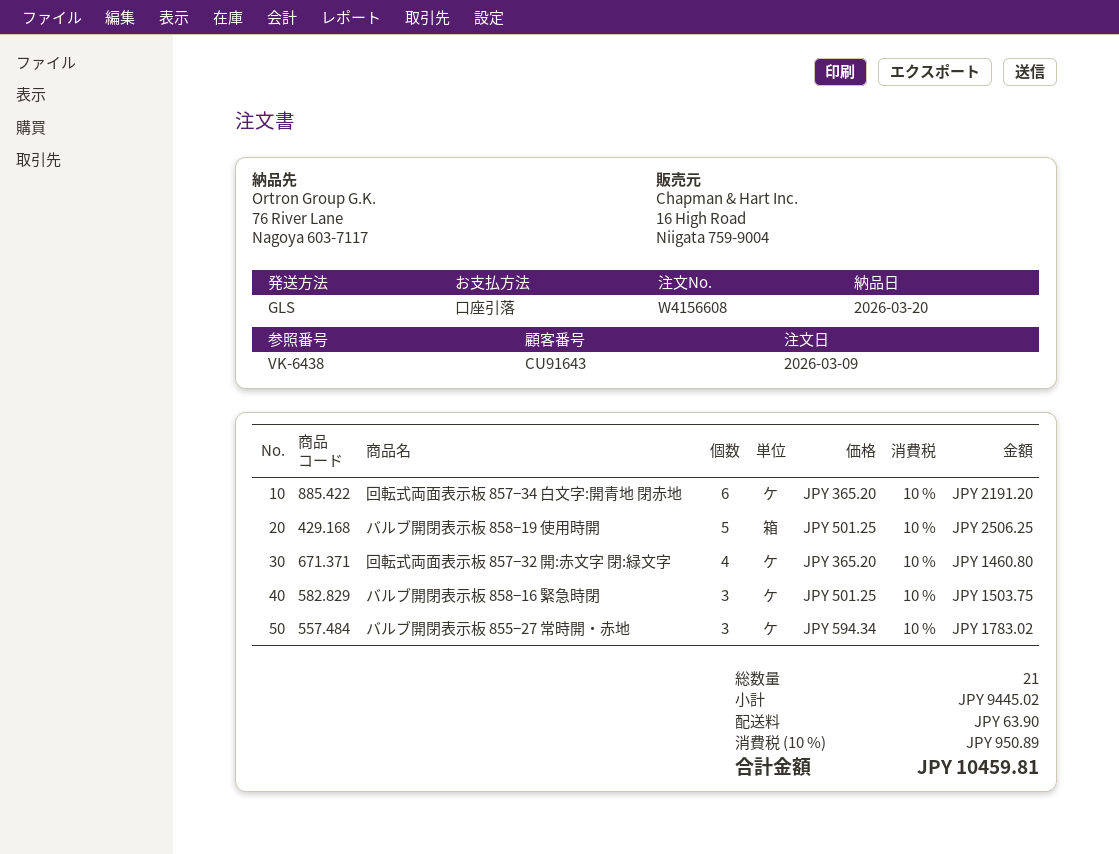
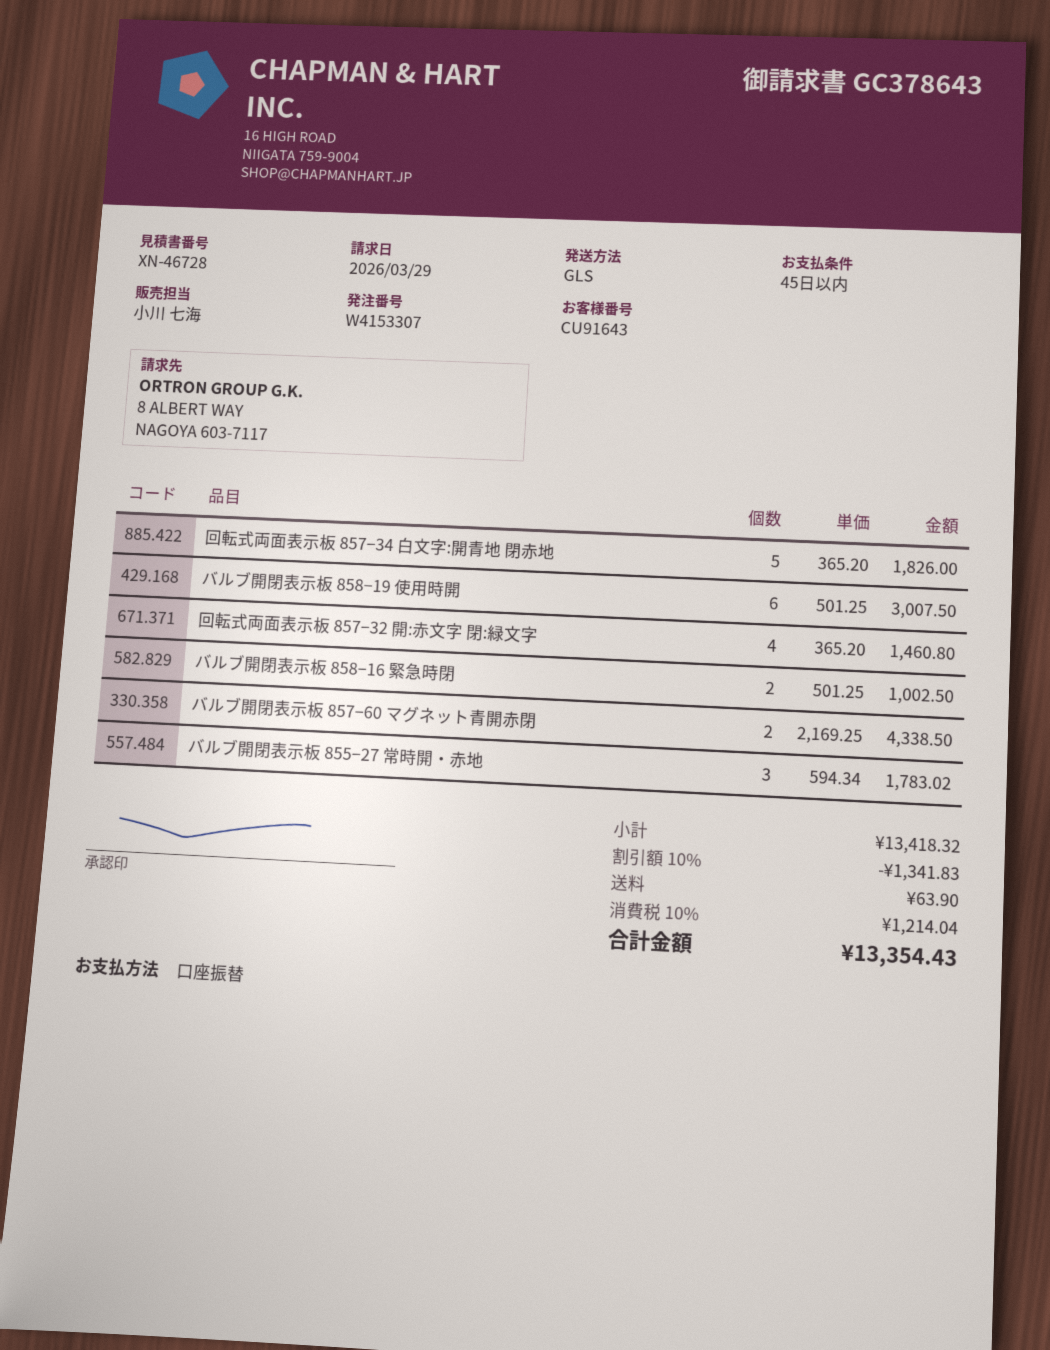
order number: W4156608 -> W4153307
回転式両面表示板 857−34 白文字:開青地 閉赤地: 6 x 365.20 = 2191.20 -> 5 x 365.20 = 1826.00
バルブ開閉表示板 858−19 使用時開: 5 x 501.25 = 2506.25 -> 6 x 501.25 = 3007.50
バルブ開閉表示板 858−16 緊急時閉: 3 x 501.25 = 1503.75 -> 2 x 501.25 = 1002.50
バルブ開閉表示板 857−60 マグネット青開赤閉: none -> 2 x 2169.25 = 4338.50
subtotal: 9445.02 -> 13418.32
discount: none -> 10% = 1341.83
tax: 10% = 950.89 -> 10% = 1214.04
total: 10459.81 -> 13354.43

